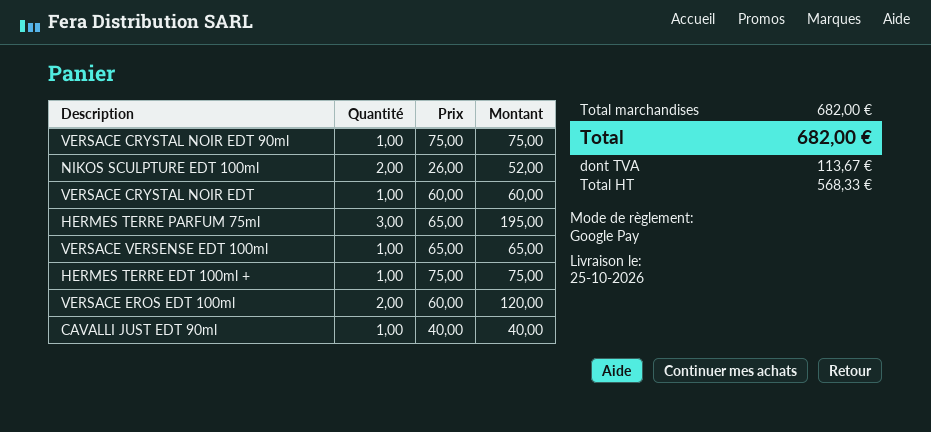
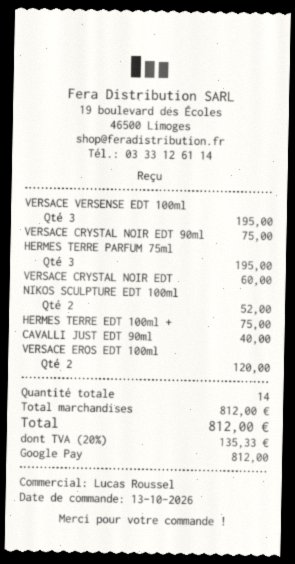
VERSACE VERSENSE EDT 100ml: 1 for 65.00 -> 3 for 195.00
subtotal: 682.00 -> 812.00
tax: 113.67 -> 135.33
total: 682.00 -> 812.00

